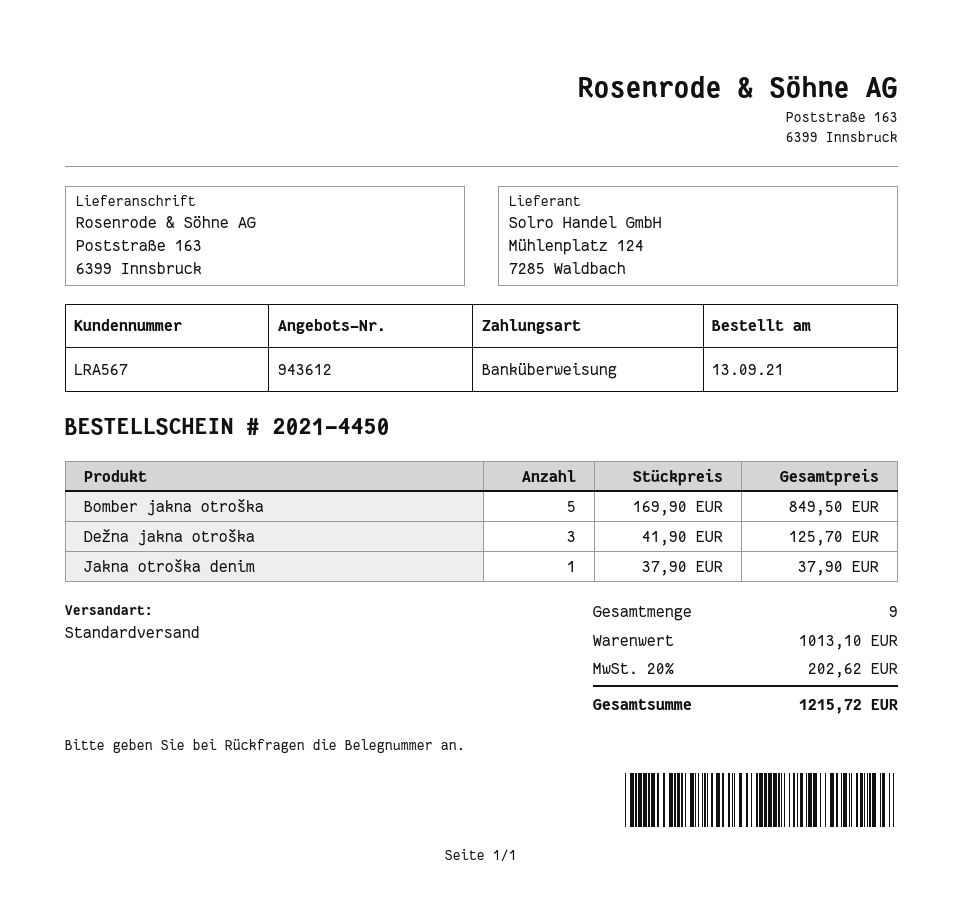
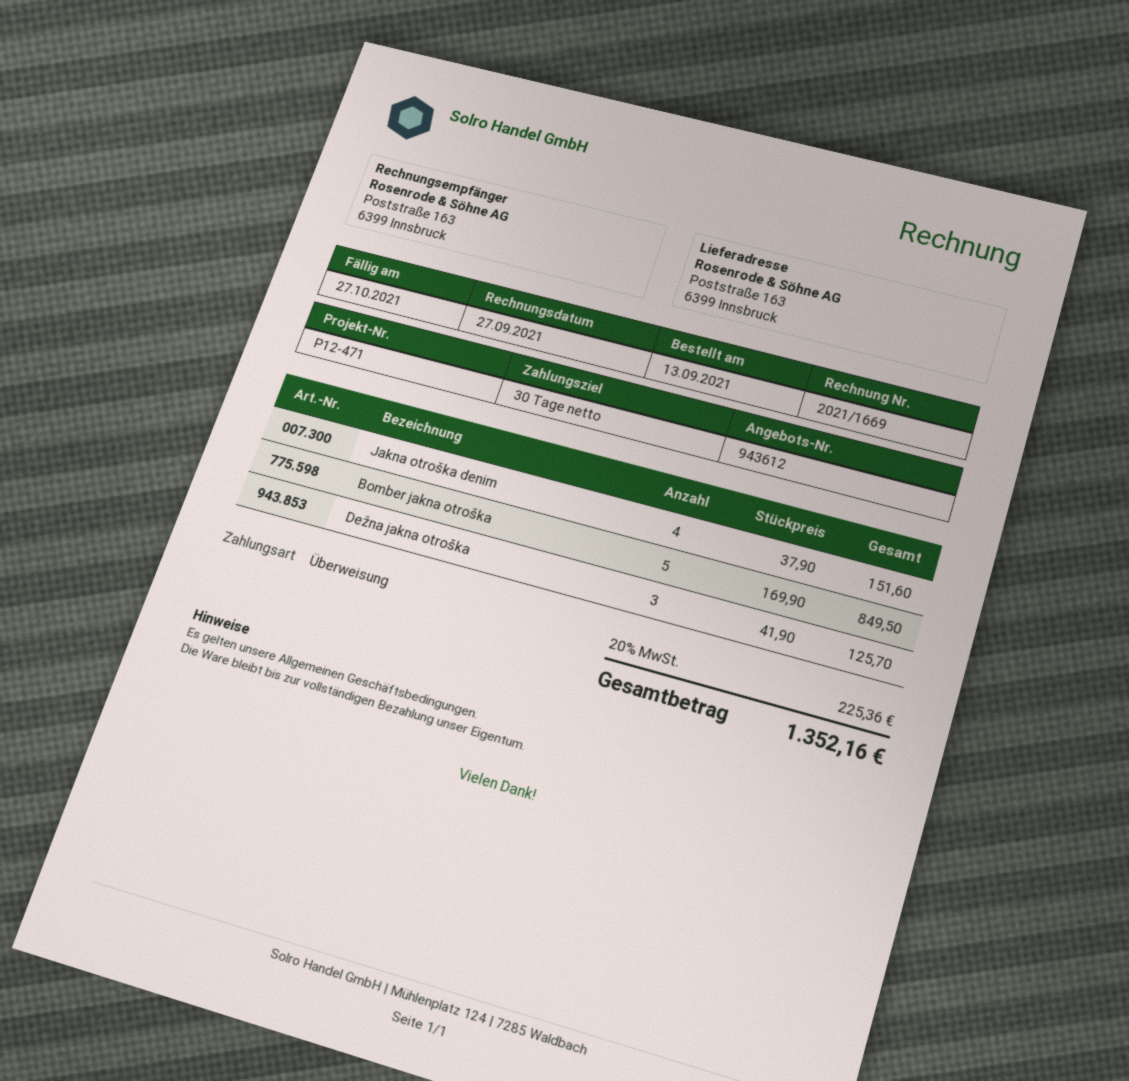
Jakna otroška denim: 1 x 37.90 = 37.90 -> 4 x 37.90 = 151.60
tax: 20% = 202.62 -> 20% = 225.36
total: 1215.72 -> 1352.16

